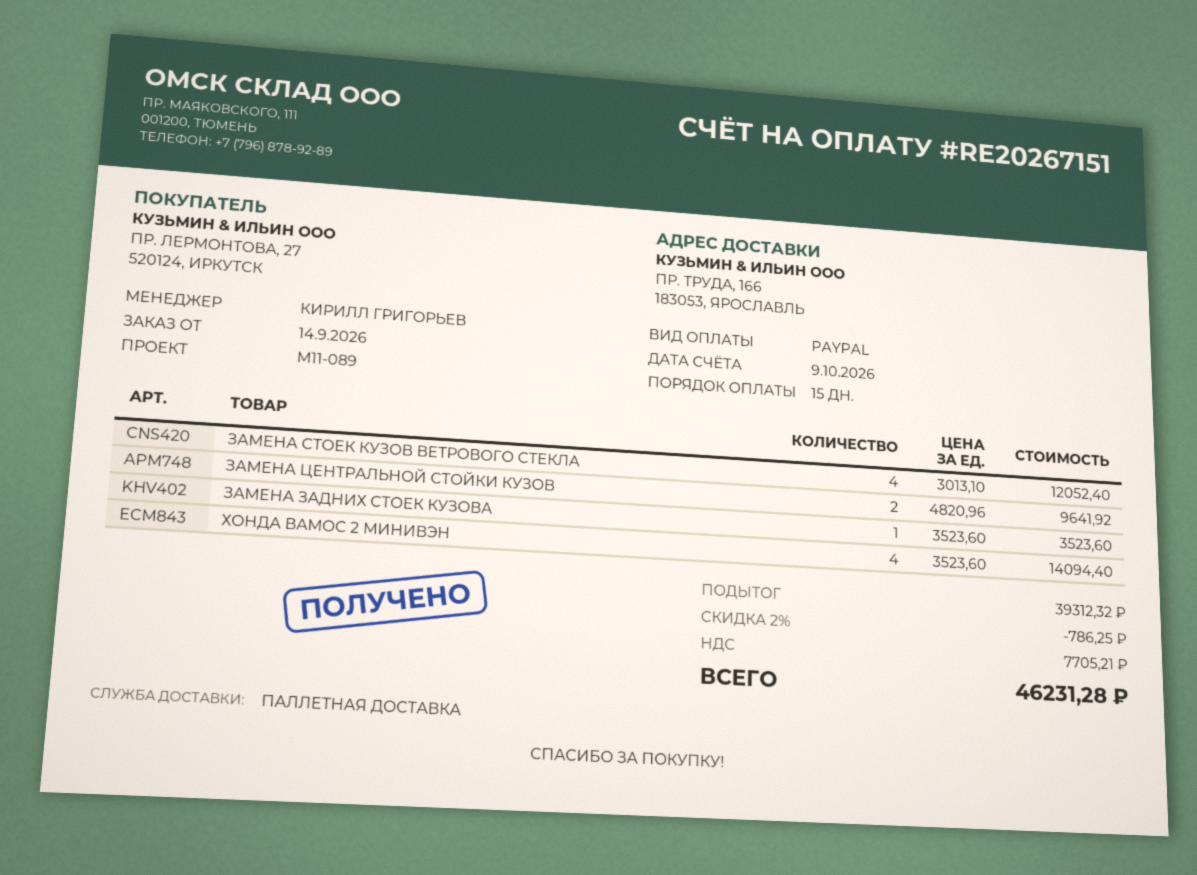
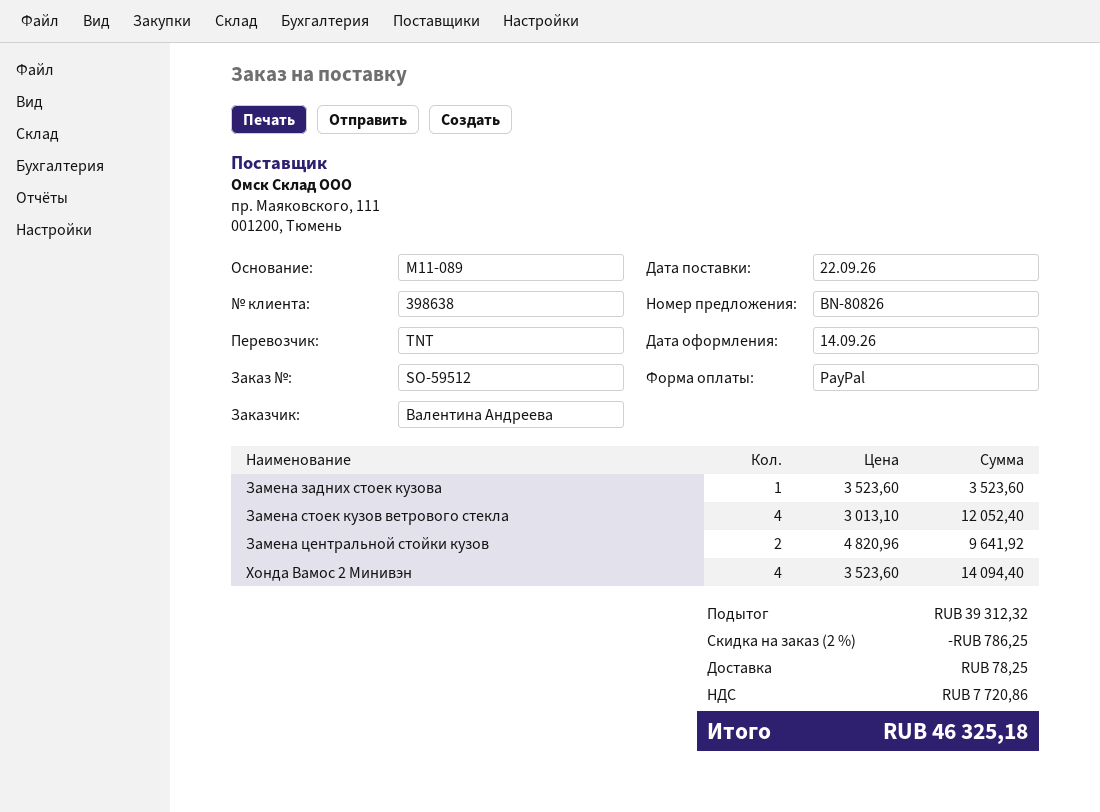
shipping method: pallet freight -> TNT
shipping: none -> 78.25
tax: 7705.21 -> 7720.86
total: 46231.28 -> 46325.18

